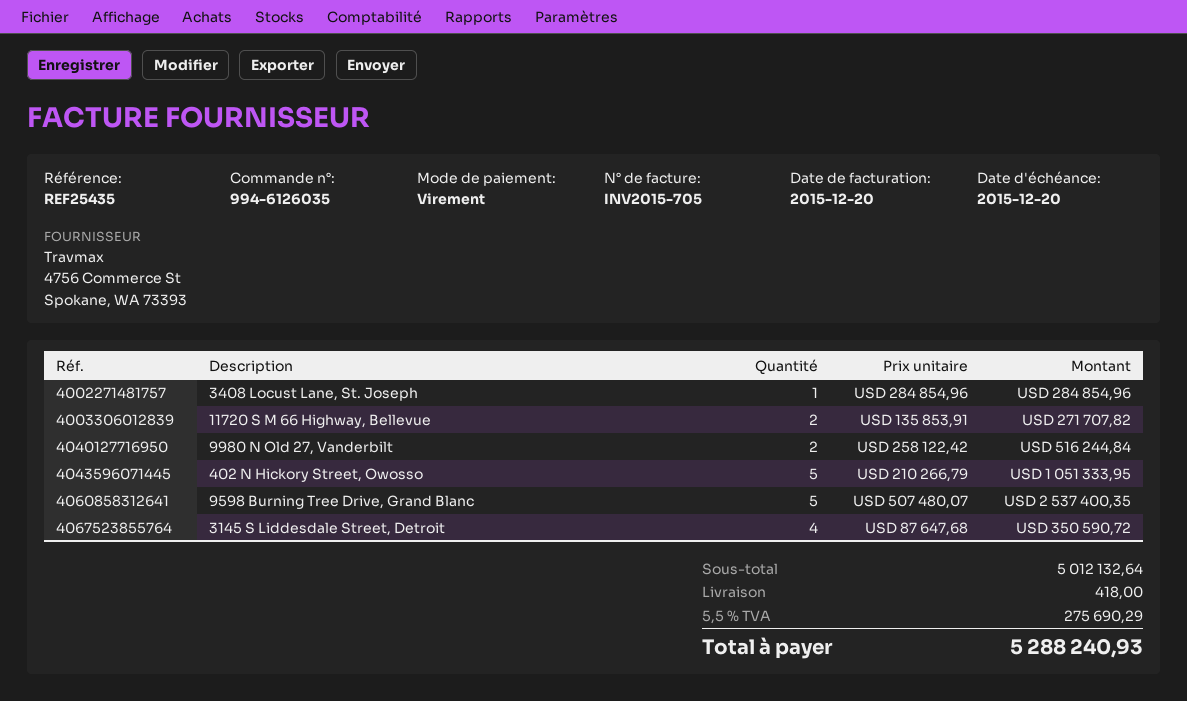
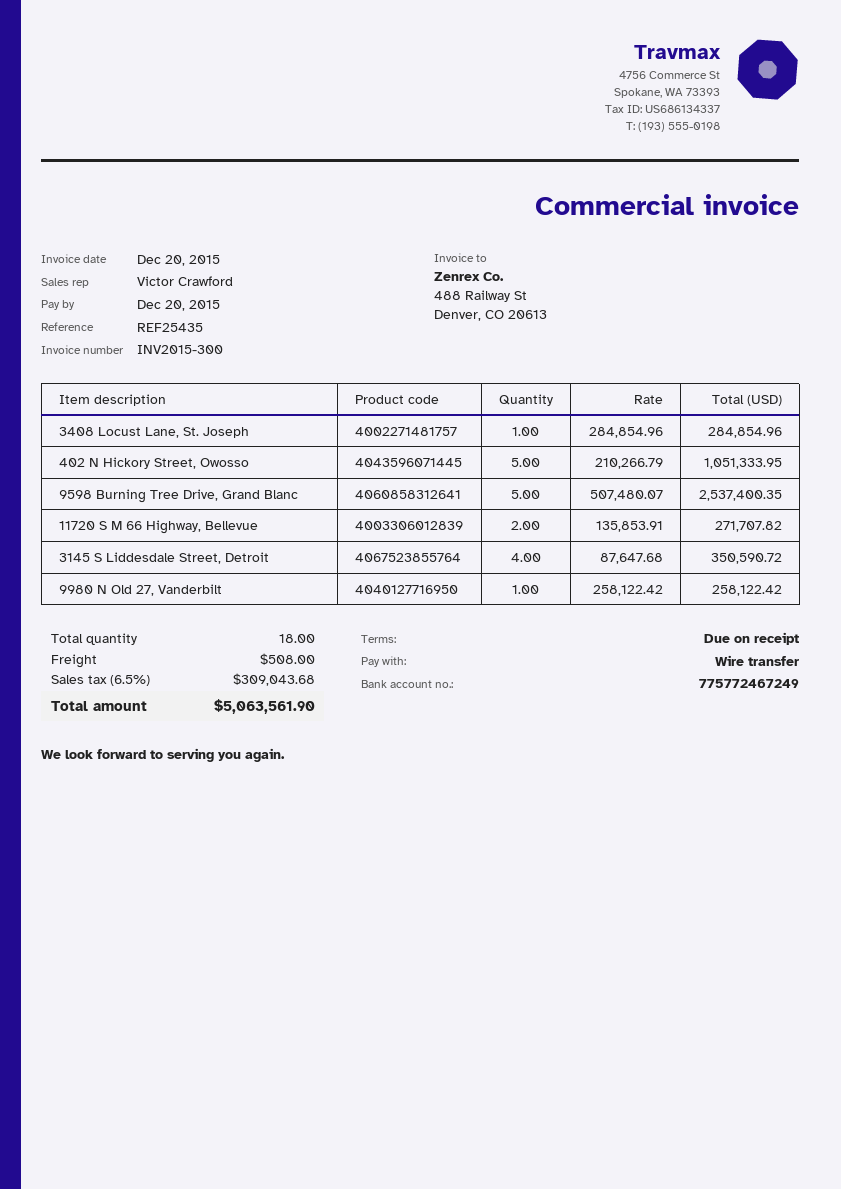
invoice number: INV2015-705 -> INV2015-300
9980 N Old 27, Vanderbilt: 2 x 258122.42 = 516244.84 -> 1 x 258122.42 = 258122.42
shipping: 418.00 -> 508.00
tax: 5.5% = 275690.29 -> 6.5% = 309043.68
total: 5288240.93 -> 5063561.90

